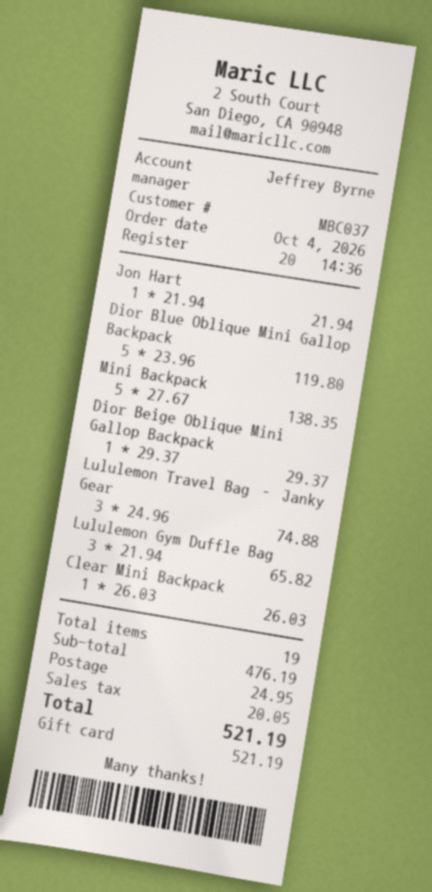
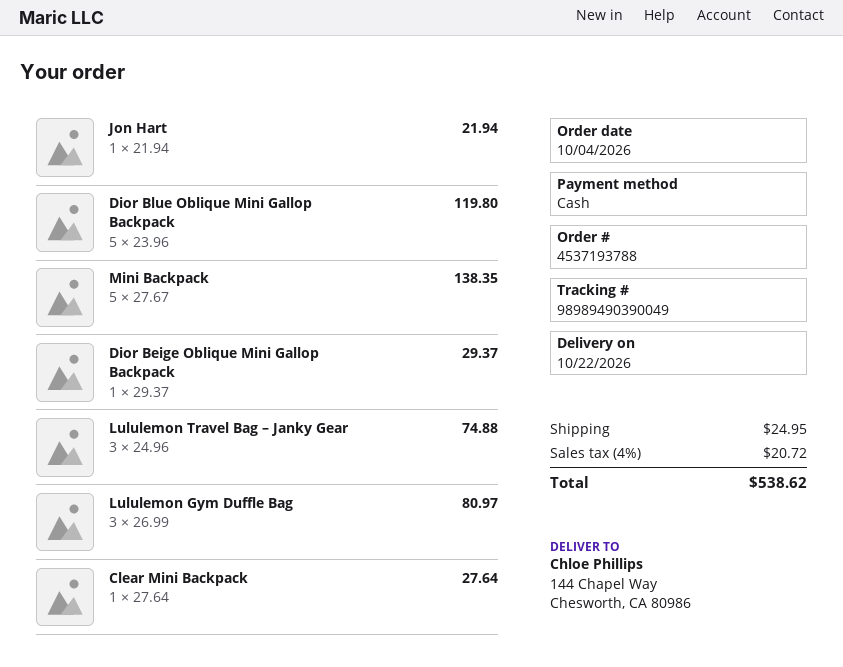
payment method: gift card -> cash
Lululemon Gym Duffle Bag: 3 x 21.94 = 65.82 -> 3 x 26.99 = 80.97
Clear Mini Backpack: 1 x 26.03 = 26.03 -> 1 x 27.64 = 27.64
tax: 20.05 -> 20.72
total: 521.19 -> 538.62

